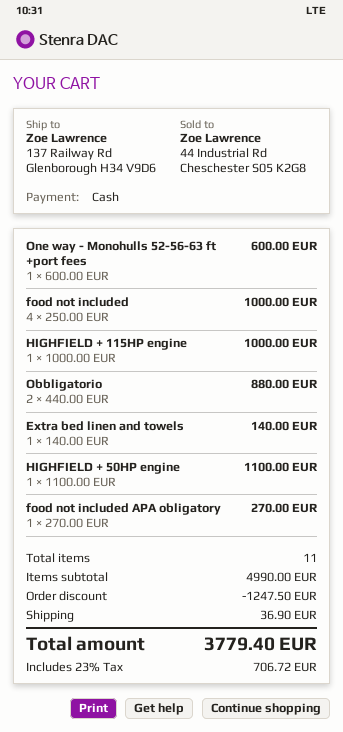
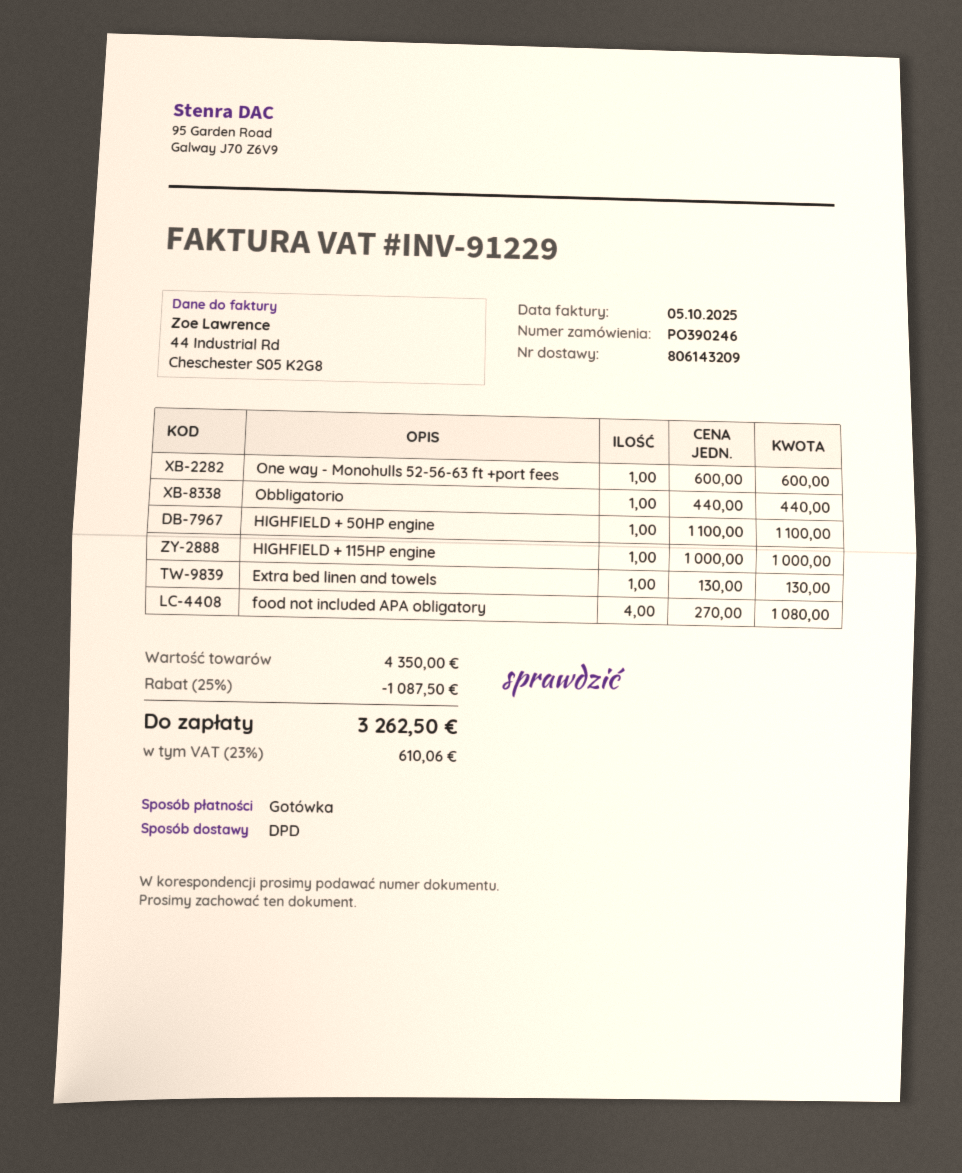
food not included: 4 x 250.00 = 1000.00 -> none
Obbligatorio: 2 x 440.00 = 880.00 -> 1 x 440.00 = 440.00
Extra bed linen and towels: 1 x 140.00 = 140.00 -> 1 x 130.00 = 130.00
food not included APA obligatory: 1 x 270.00 = 270.00 -> 4 x 270.00 = 1080.00
subtotal: 4990.00 -> 4350.00
discount: 1247.50 -> 1087.50
shipping: 36.90 -> none
tax: 23% = 706.72 -> 23% = 610.06
total: 3779.40 -> 3262.50

